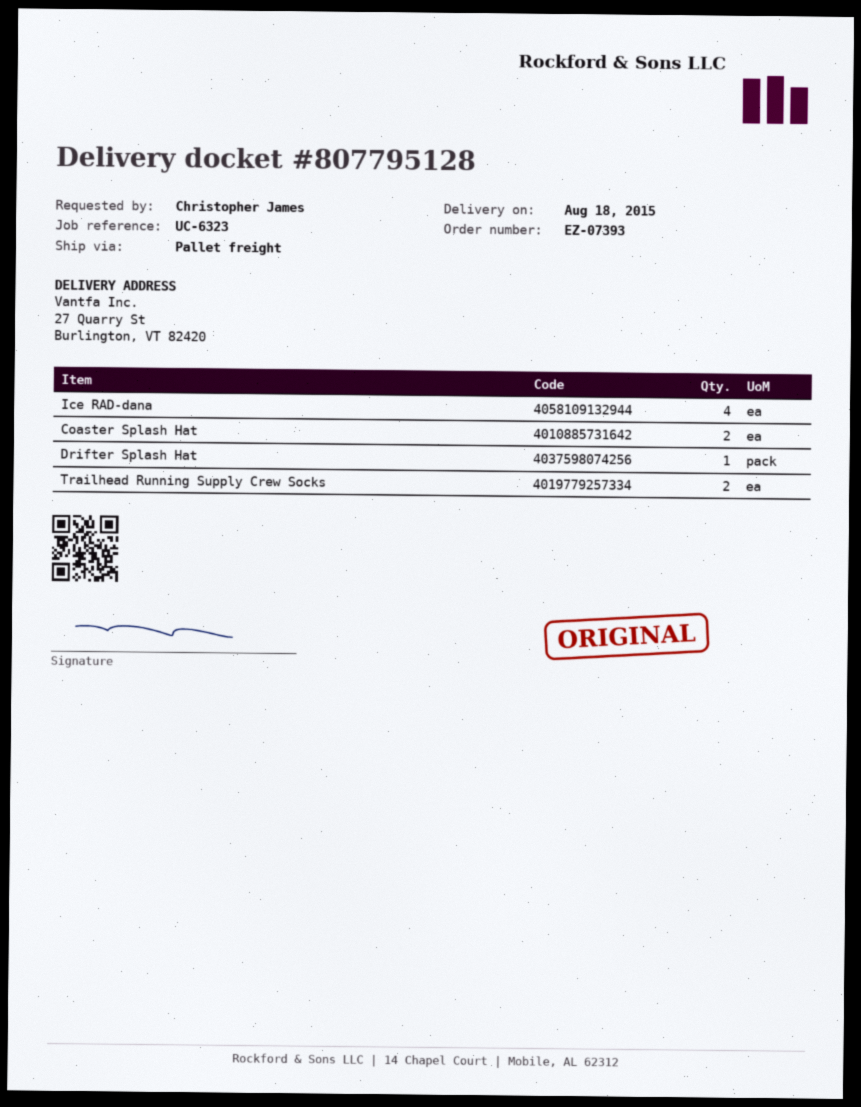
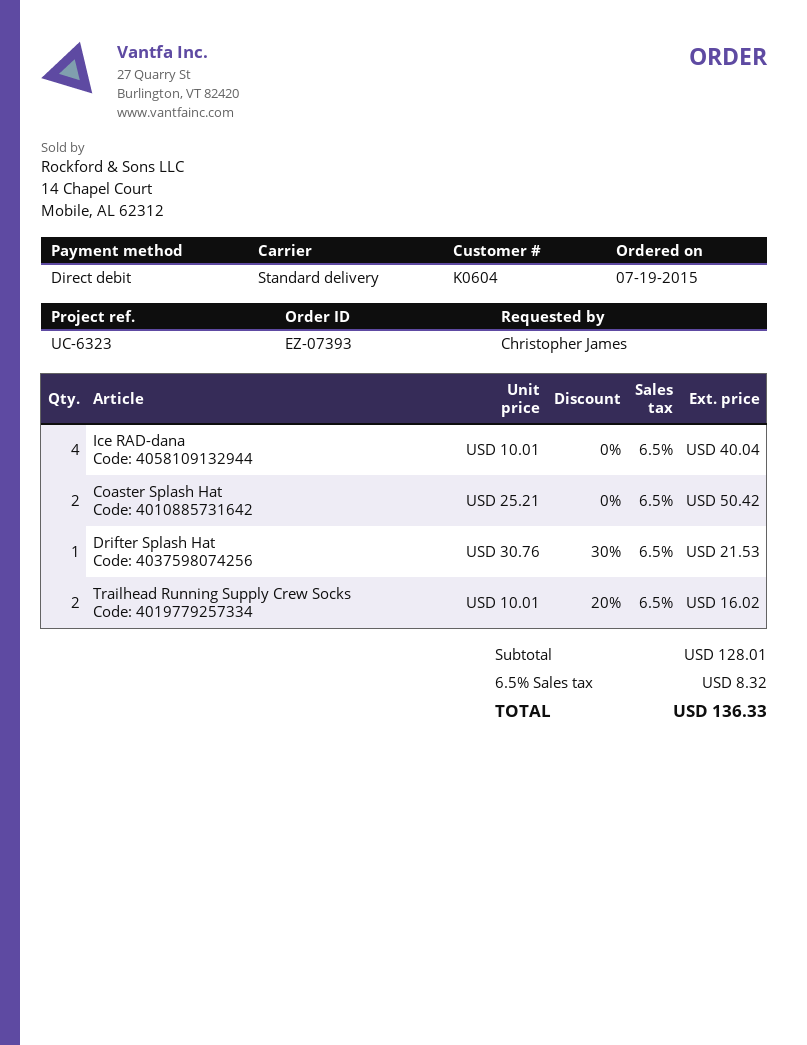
shipping method: pallet freight -> standard

